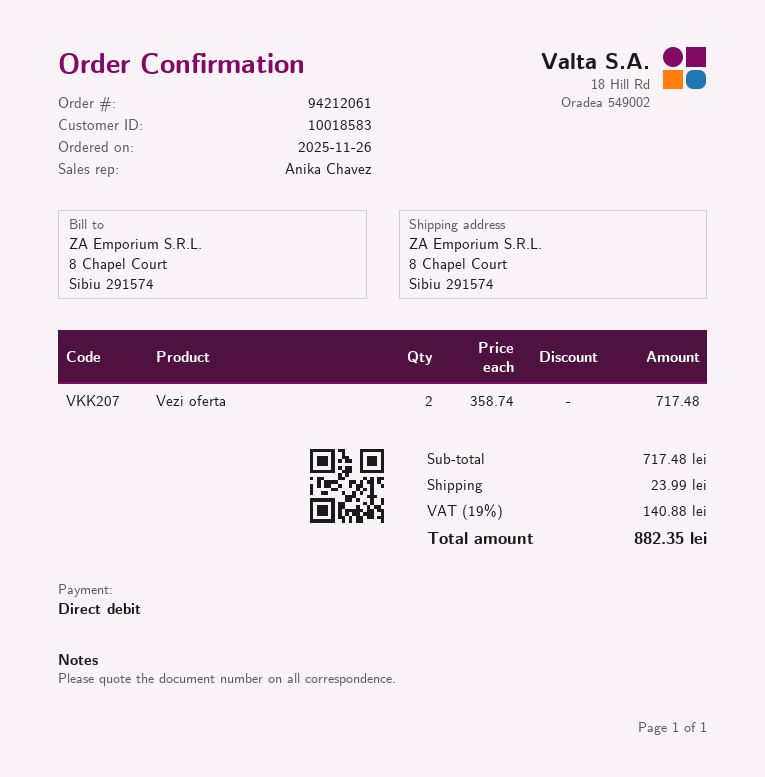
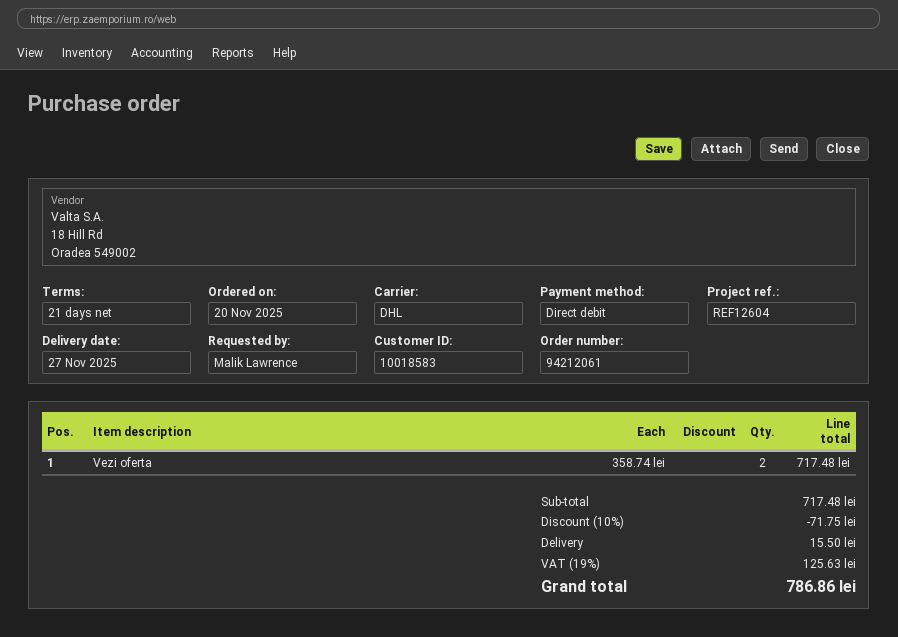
order date: 2025-11-26 -> 2025-11-20
discount: none -> 10% = 71.75
shipping: 23.99 -> 15.50
tax: 19% = 140.88 -> 19% = 125.63
total: 882.35 -> 786.86

